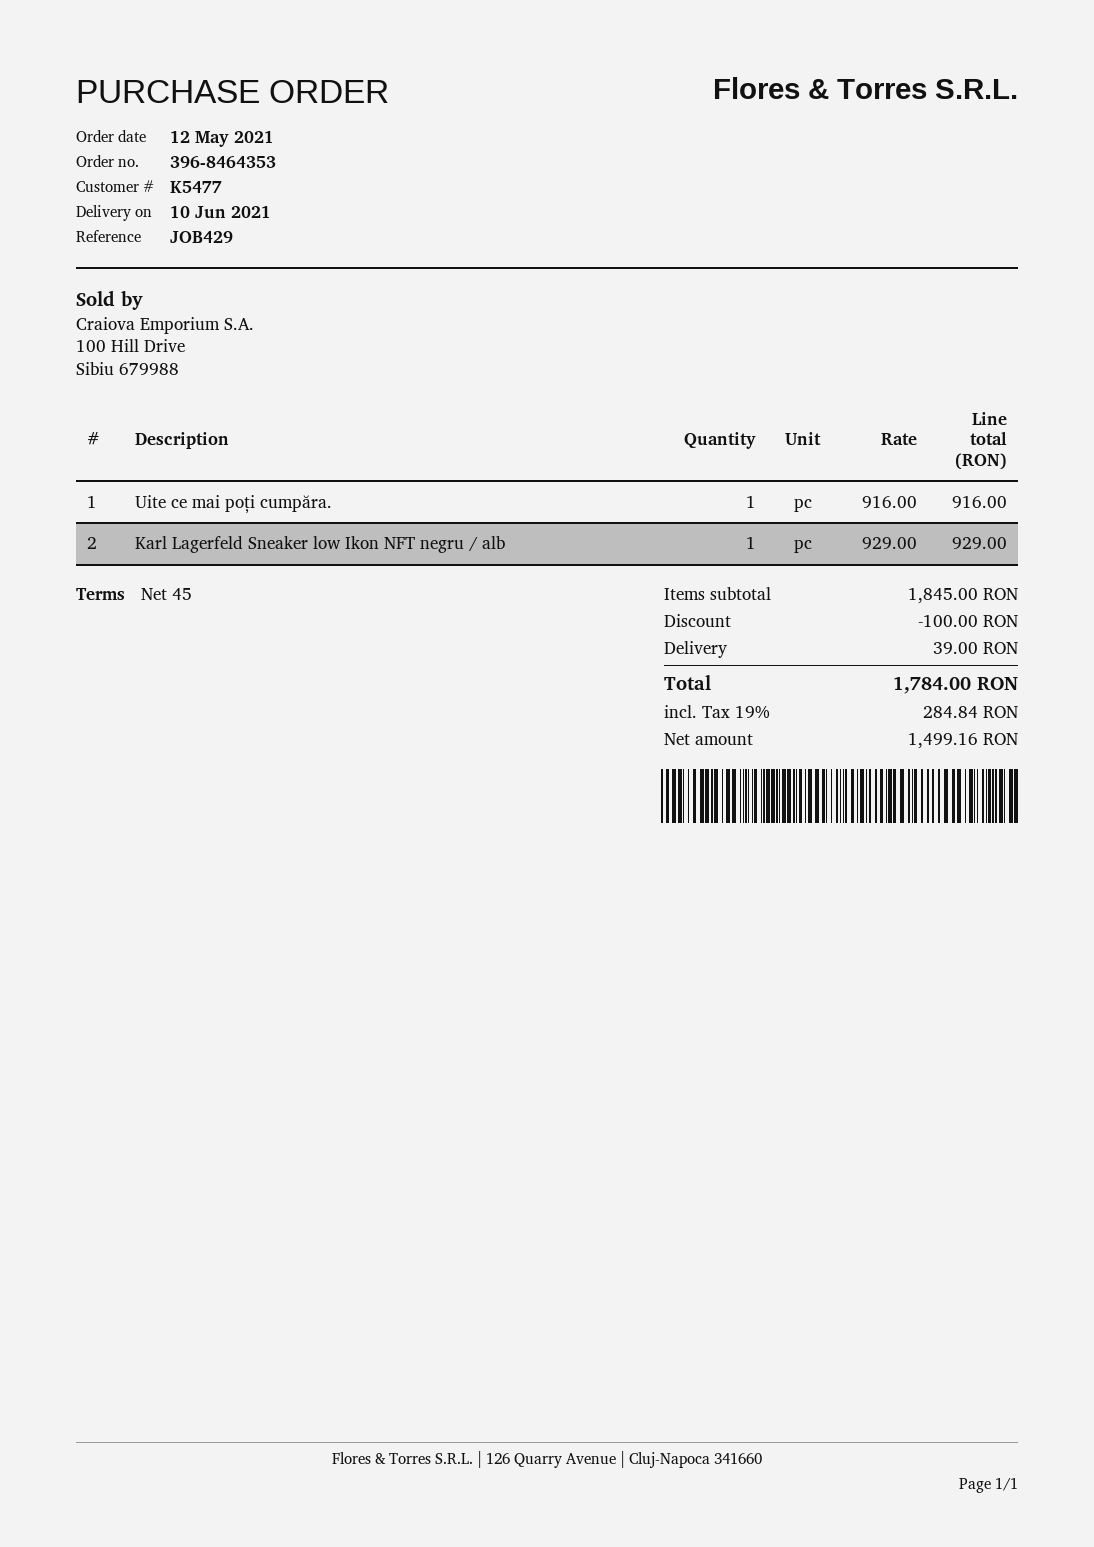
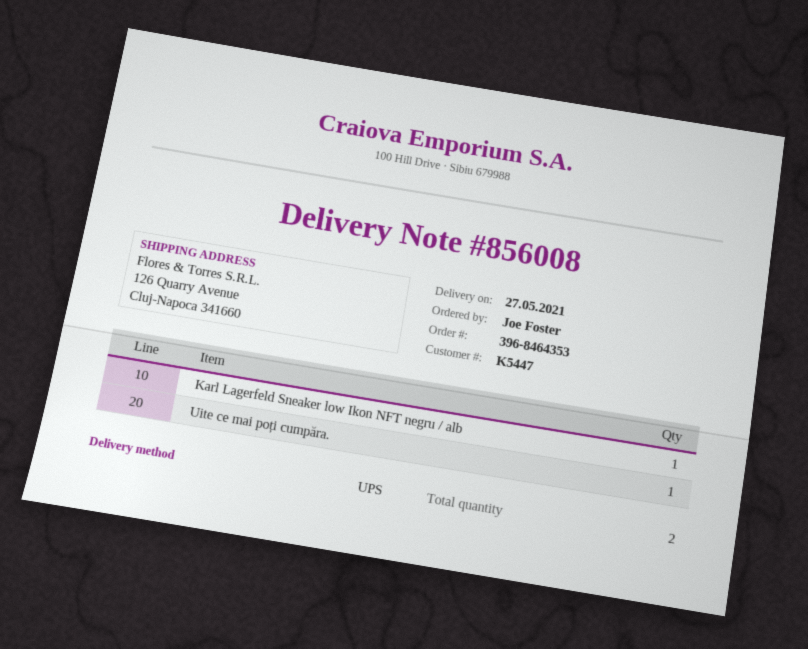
delivery date: 2021-06-10 -> 2021-05-27
customer number: K5477 -> K5447

